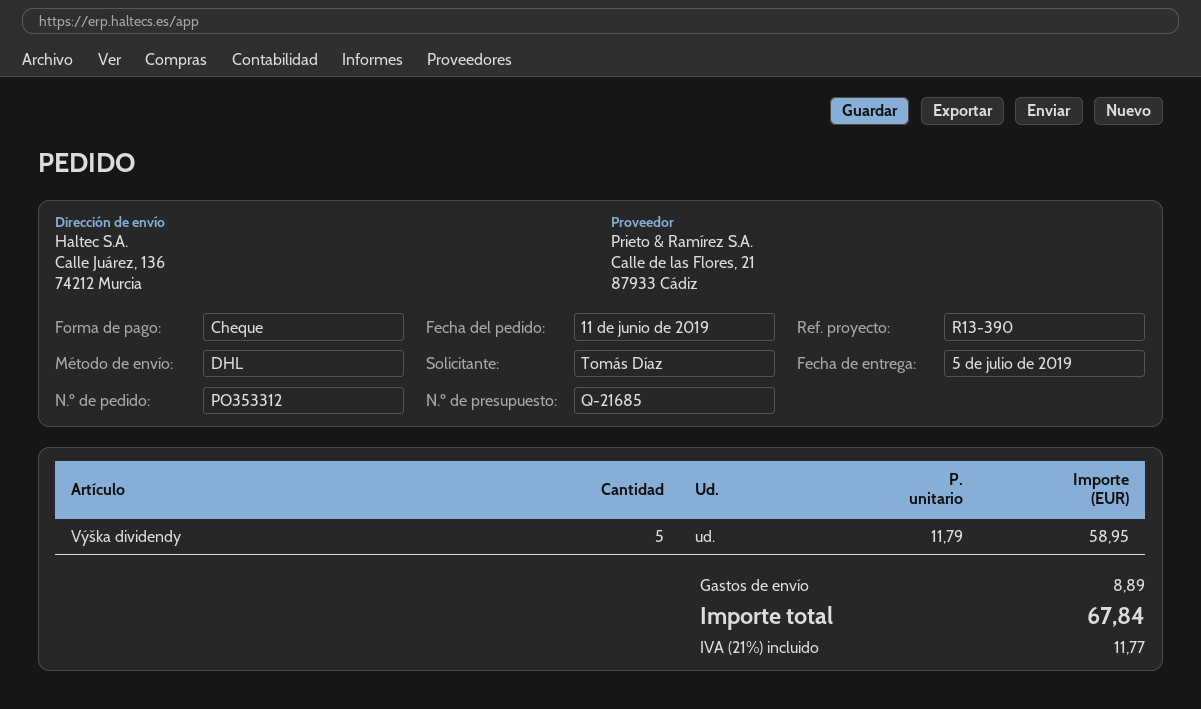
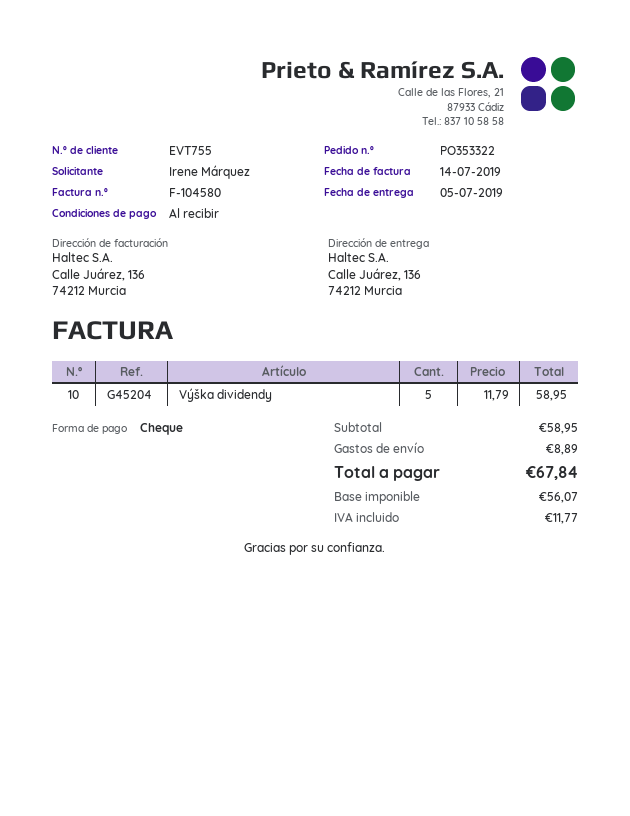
order number: PO353312 -> PO353322
ordered by: Tomás Díaz -> Irene Márquez

